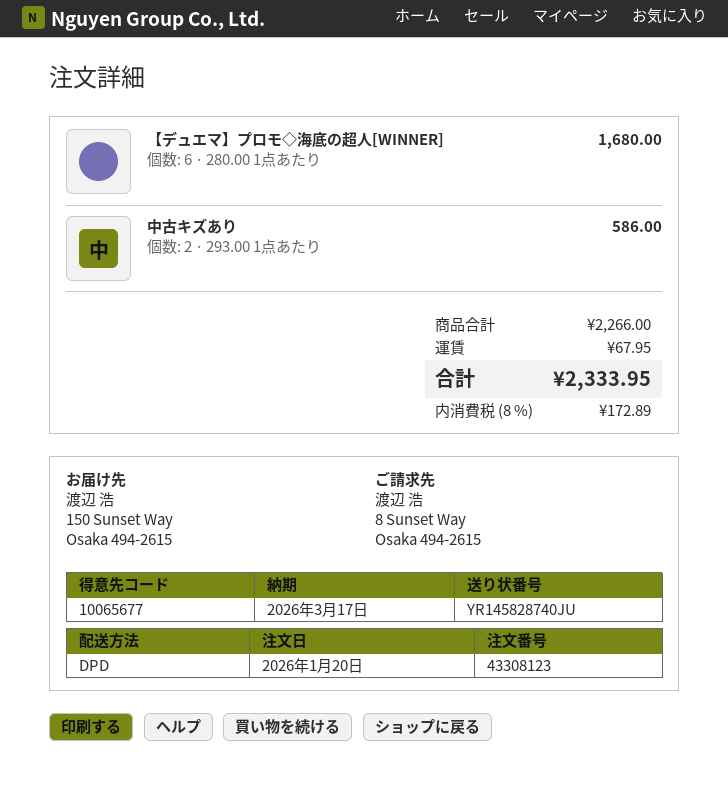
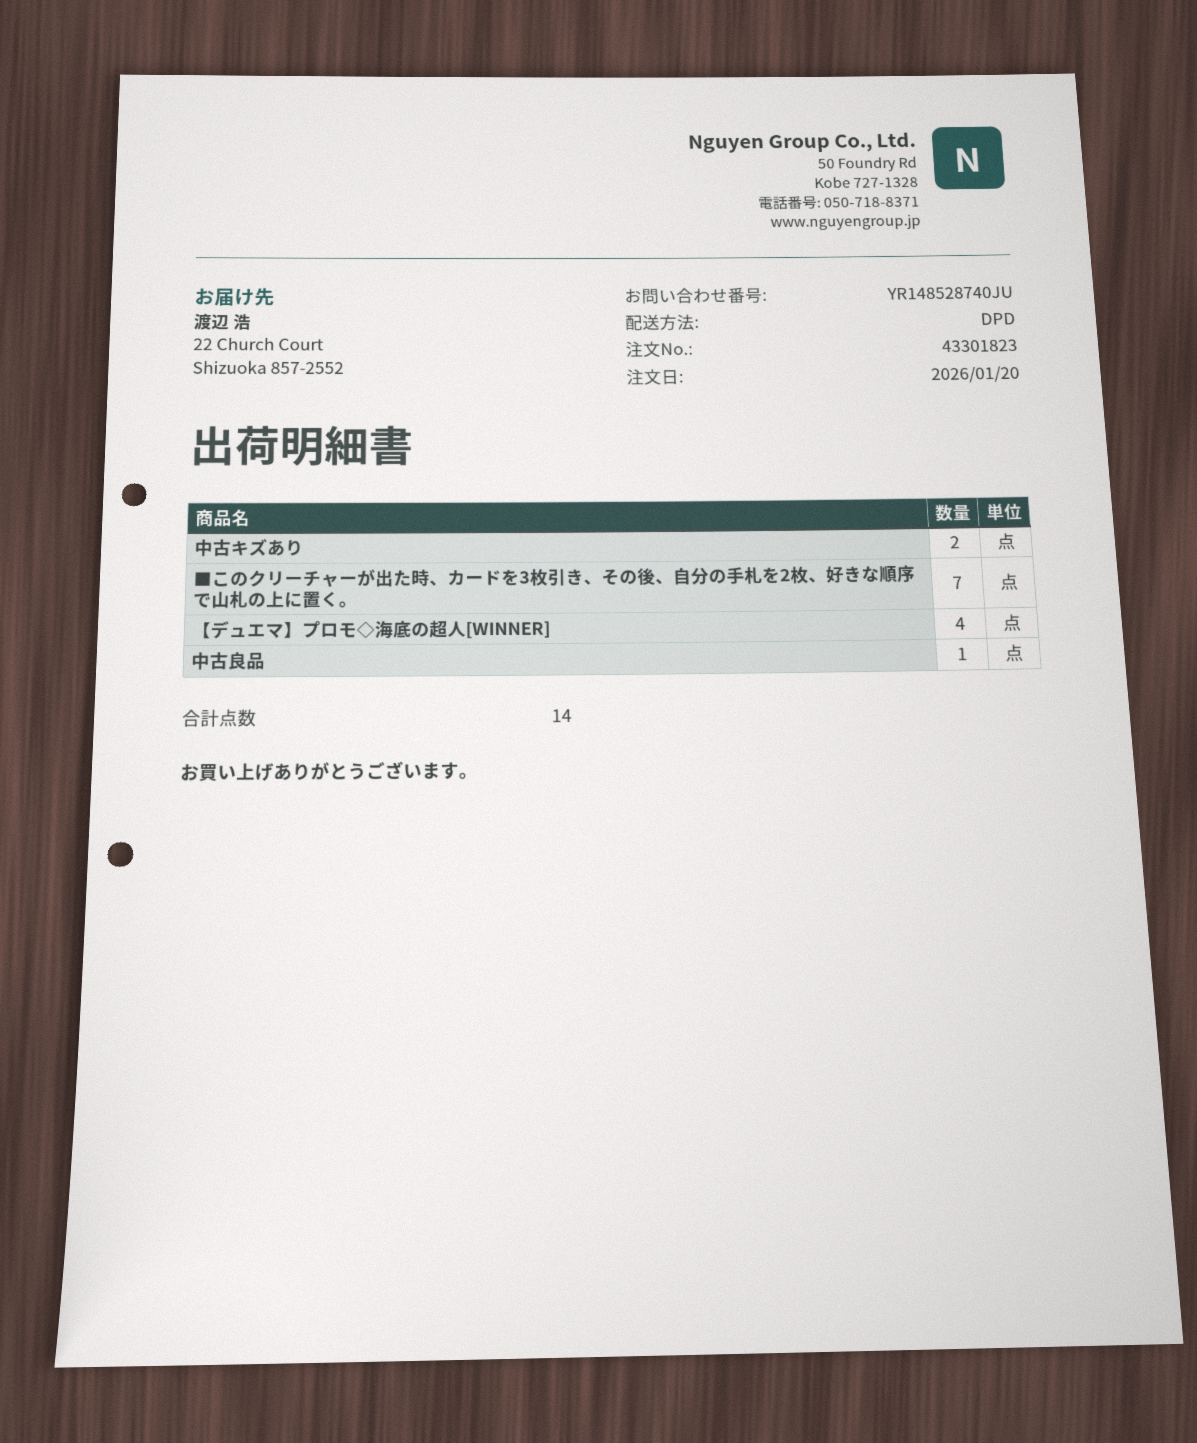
order number: 43308123 -> 43301823
tracking number: YR145828740JU -> YR148528740JU
ship to: 150 Sunset Way, Osaka 494-2615 -> 22 Church Court, Shizuoka 857-2552
【デュエマ】プロモ◇海底の超人[WINNER]: 6 -> 4
■このクリーチャーが出た時、カードを3枚引き、その後、自分の手札を2枚、好きな順序で山札の上に置く。: none -> 7
中古良品: none -> 1

